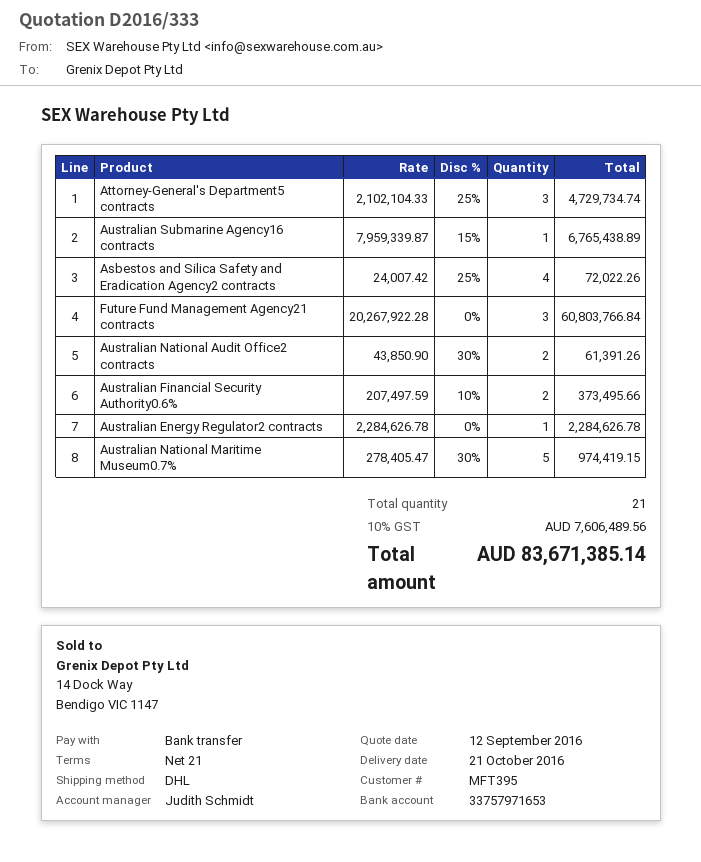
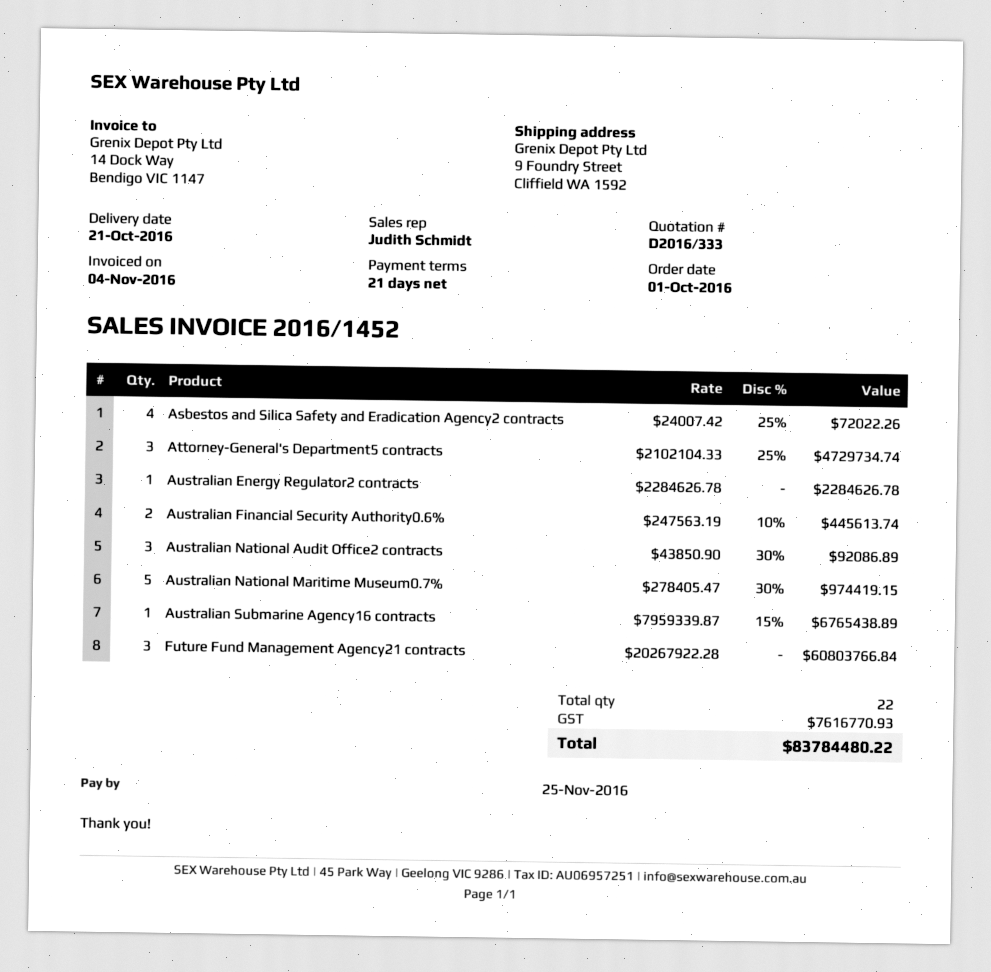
Australian National Audit Office2 contracts: 2 x 43850.90 - 30% = 61391.26 -> 3 x 43850.90 - 30% = 92086.89
Australian Financial Security Authority0.6%: 2 x 207497.59 - 10% = 373495.66 -> 2 x 247563.19 - 10% = 445613.74
total quantity: 21 -> 22
tax: 7606489.56 -> 7616770.93
total: 83671385.14 -> 83784480.22

